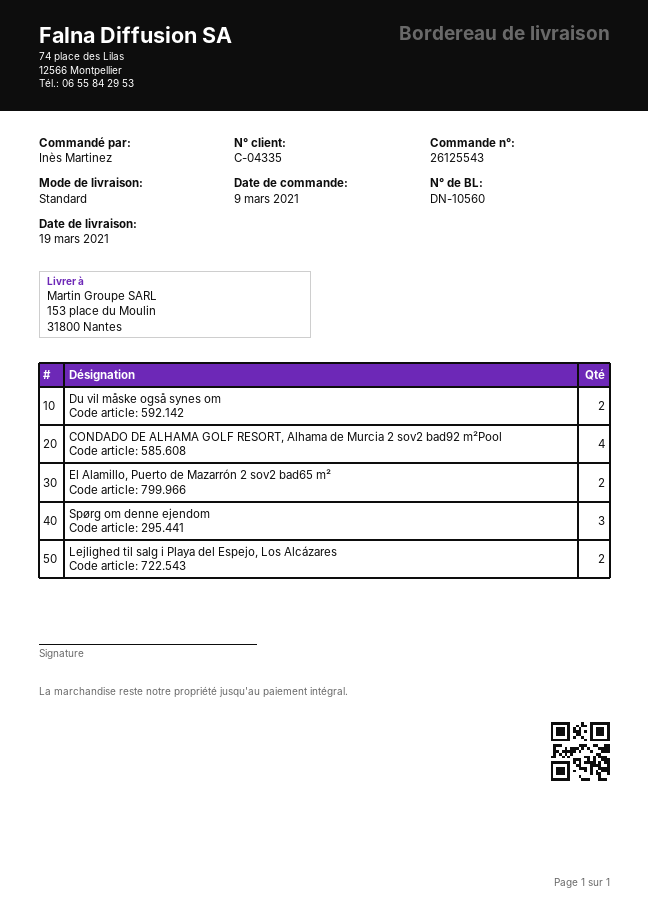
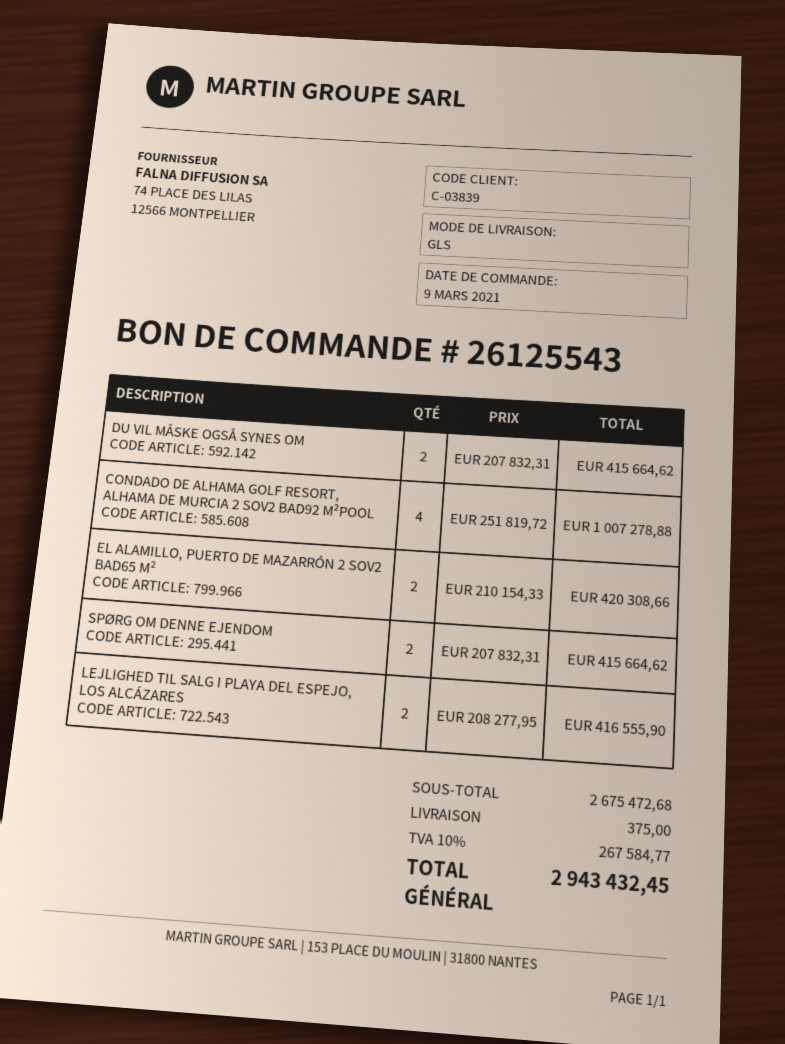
customer number: C-04335 -> C-03839
shipping method: standard -> GLS
Spørg om denne ejendom: 3 -> 2

